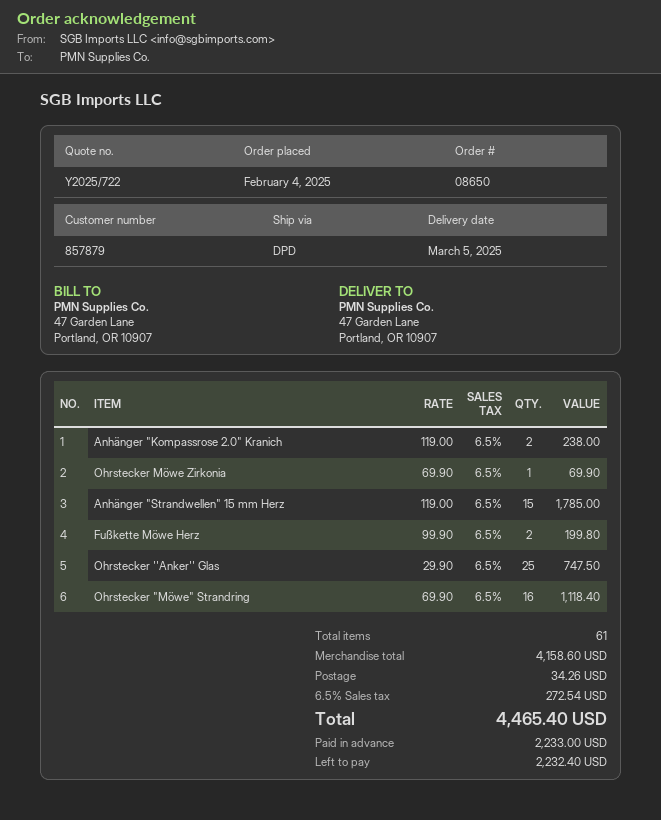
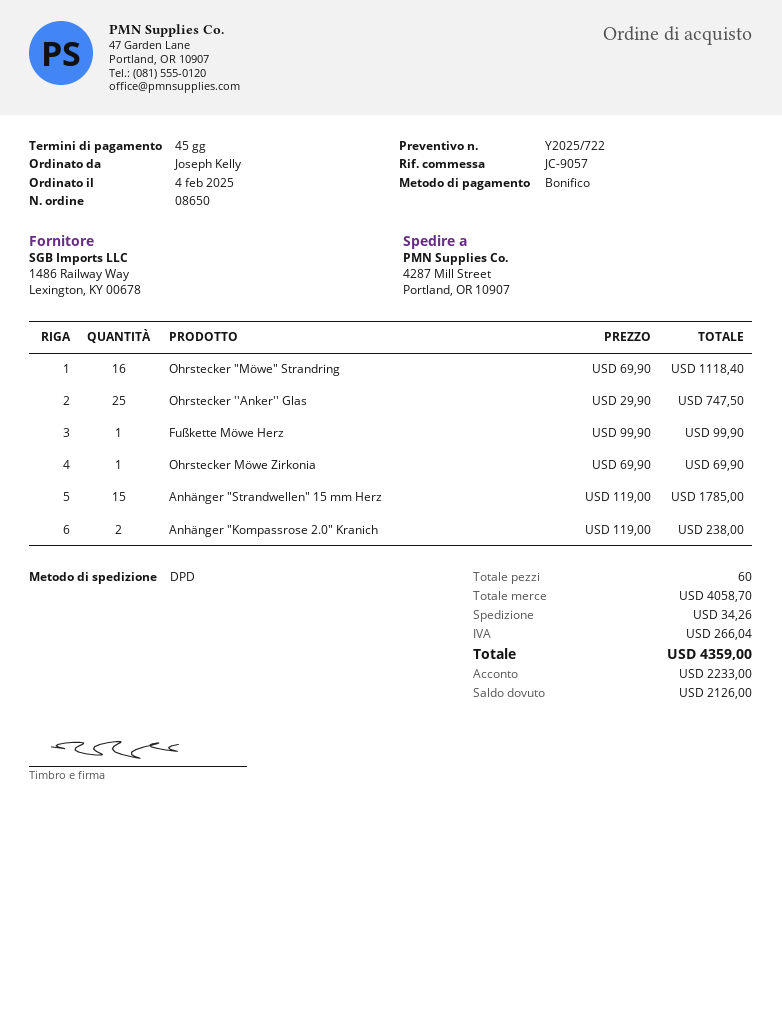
ship to: 47 Garden Lane, Portland, OR 10907 -> 4287 Mill Street, Portland, OR 10907
Fußkette Möwe Herz: 2 x 99.90 = 199.80 -> 1 x 99.90 = 99.90
total quantity: 61 -> 60
subtotal: 4158.60 -> 4058.70
tax: 272.54 -> 266.04
total: 4465.40 -> 4359.00
balance: 2232.40 -> 2126.00

